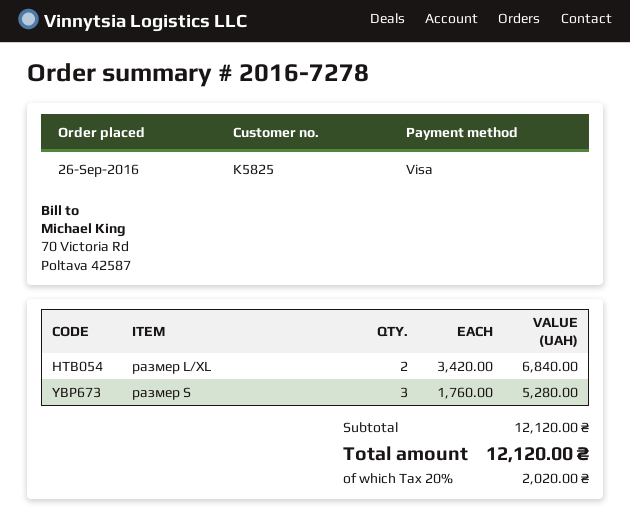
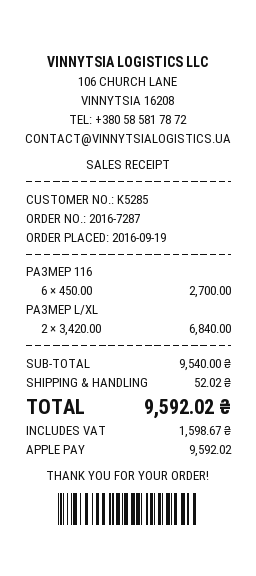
order number: 2016-7278 -> 2016-7287
order date: 2016-09-26 -> 2016-09-19
customer number: K5825 -> K5285
payment method: Visa -> Apple Pay
размер S: 3 x 1760.00 = 5280.00 -> none
РАЗМЕР 116: none -> 6 x 450.00 = 2700.00
subtotal: 12120.00 -> 9540.00
shipping: none -> 52.02
tax: 2020.00 -> 1598.67
total: 12120.00 -> 9592.02

